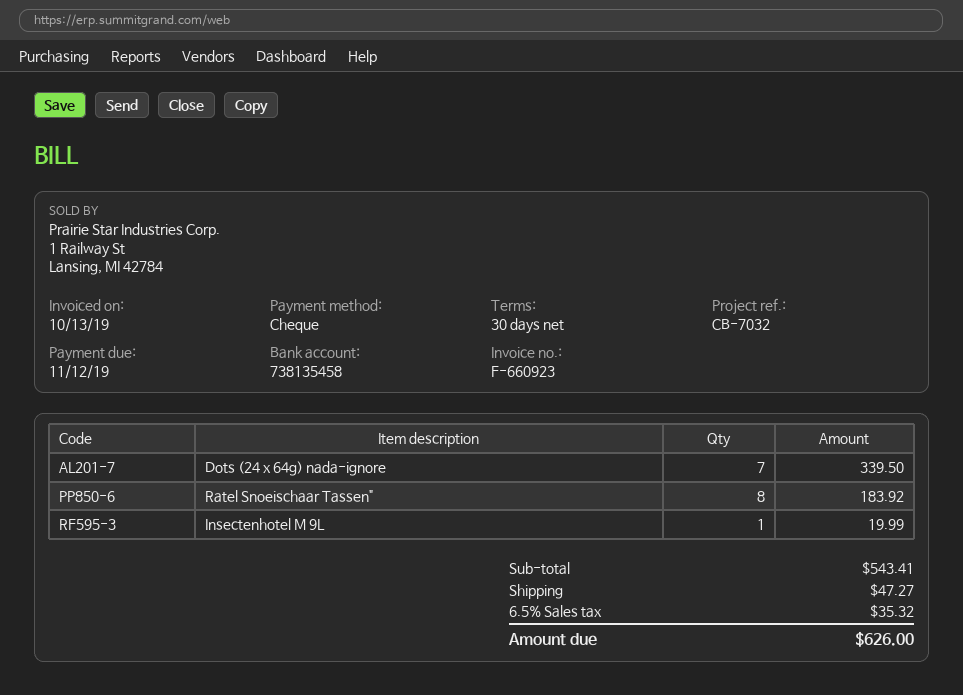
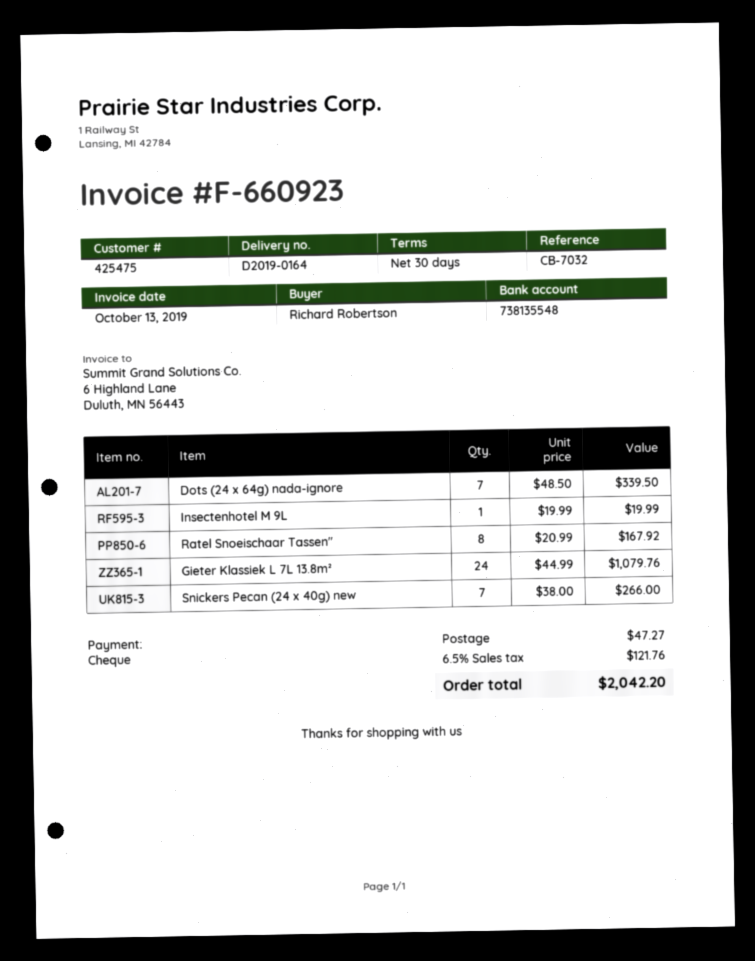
bank account: 738135458 -> 738135548
Ratel Snoeischaar Tassen": 8 for 183.92 -> 8 for 167.92
Gieter Klassiek L 7L 13.8m²: none -> 24 for 1079.76
Snickers Pecan (24 x 40g) new: none -> 7 for 266.00
tax: 6.5% = 35.32 -> 6.5% = 121.76
total: 626.00 -> 2042.20

